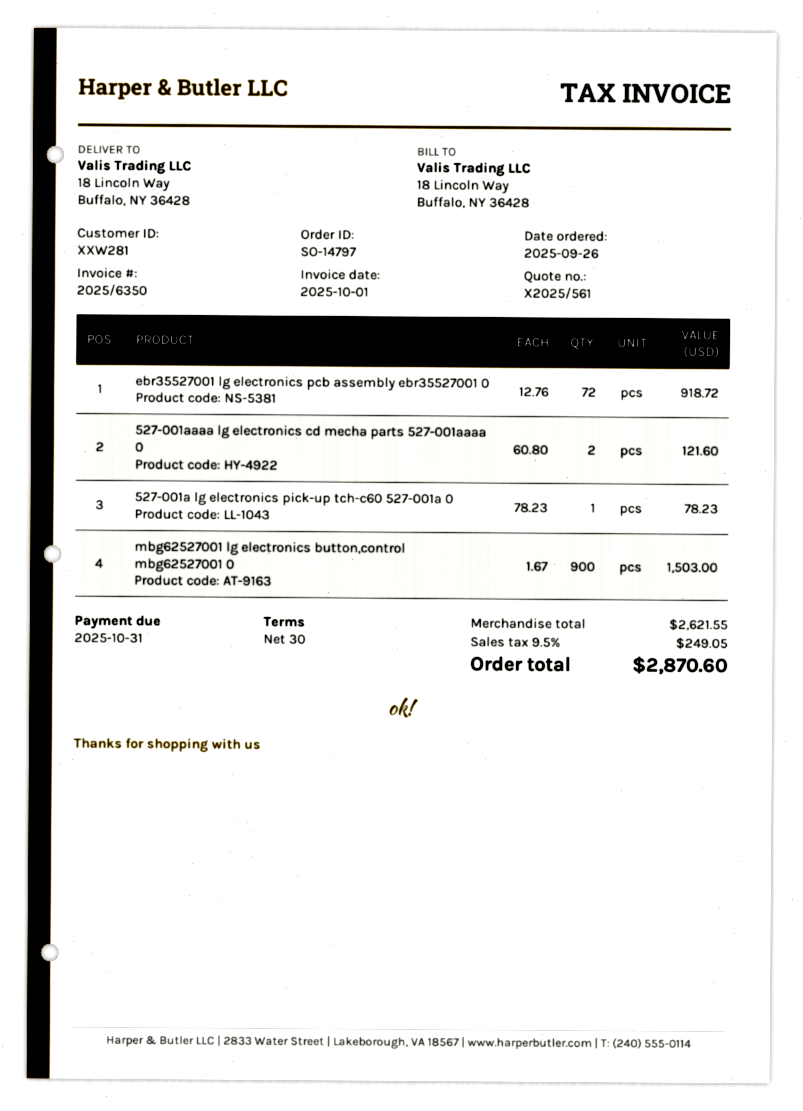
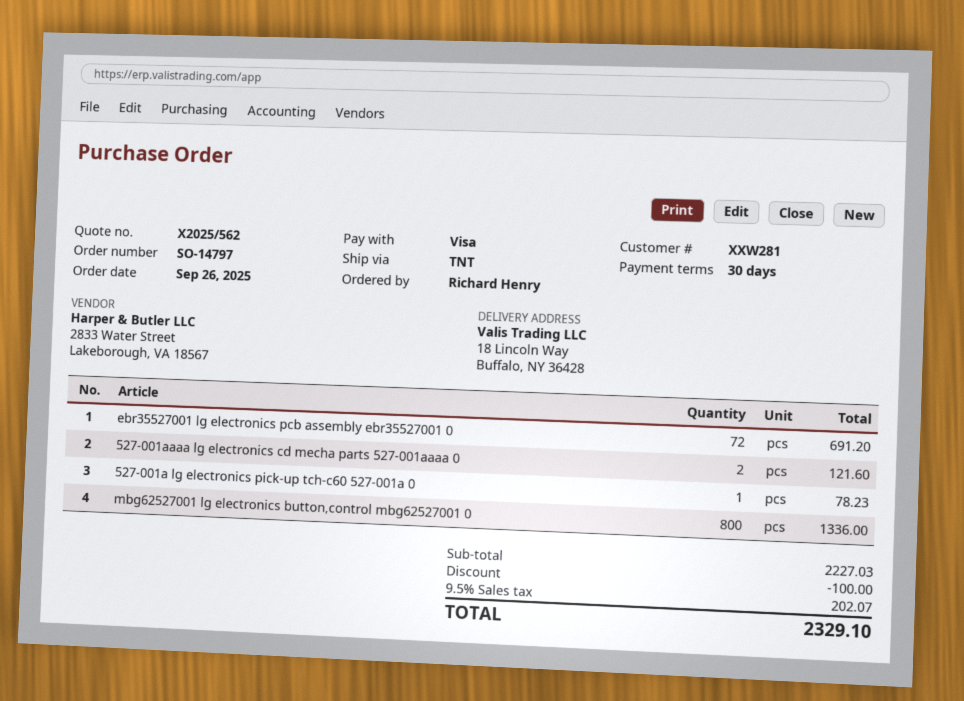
quote number: X2025/561 -> X2025/562
ebr35527001 lg electronics pcb assembly ebr35527001 0: 72 for 918.72 -> 72 for 691.20
mbg62527001 lg electronics button,control mbg62527001 0: 900 for 1503.00 -> 800 for 1336.00
subtotal: 2621.55 -> 2227.03
discount: none -> 100.00
tax: 9.5% = 249.05 -> 9.5% = 202.07
total: 2870.60 -> 2329.10

